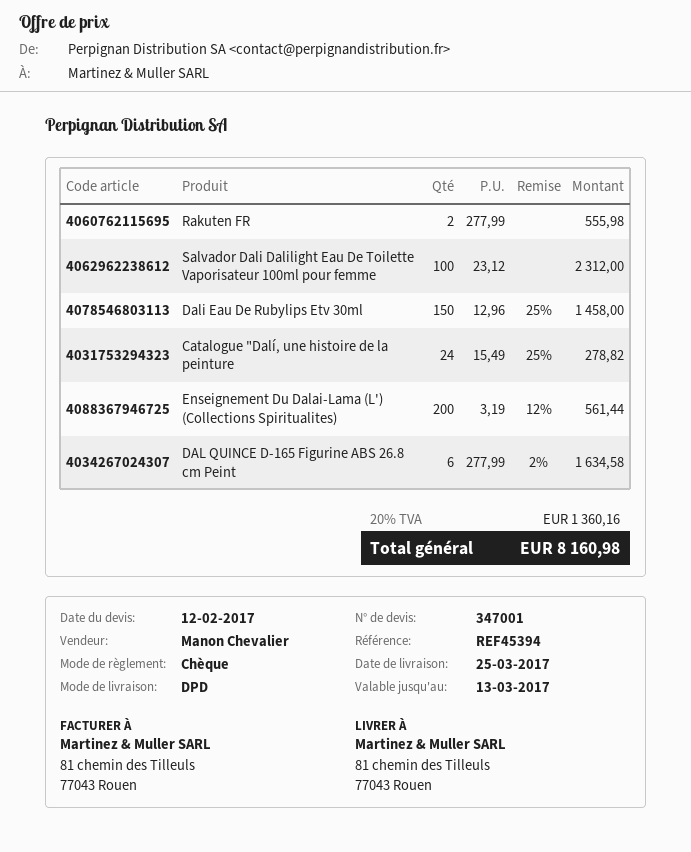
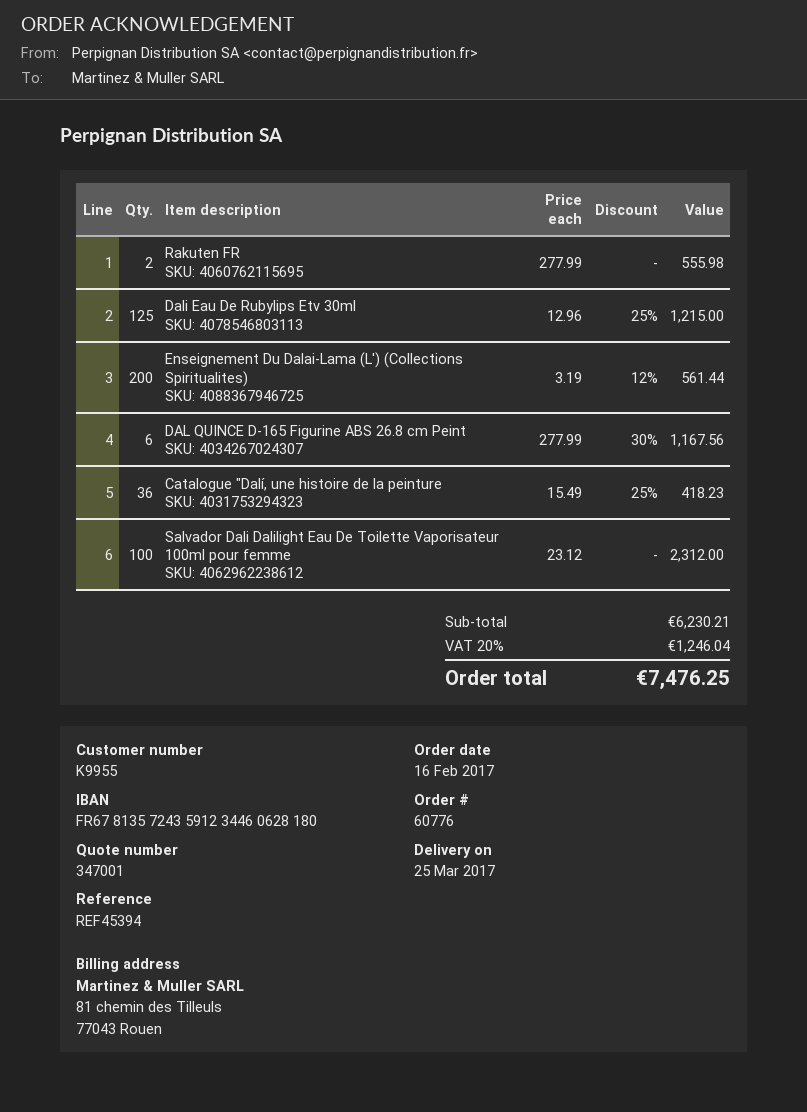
Dali Eau De Rubylips Etv 30ml: 150 x 12.96 - 25% = 1458.00 -> 125 x 12.96 - 25% = 1215.00
Catalogue "Dalí, une histoire de la peinture: 24 x 15.49 - 25% = 278.82 -> 36 x 15.49 - 25% = 418.23
DAL QUINCE D-165 Figurine ABS 26.8 cm Peint: 6 x 277.99 - 2% = 1634.58 -> 6 x 277.99 - 30% = 1167.56
tax: 20% = 1360.16 -> 20% = 1246.04
total: 8160.98 -> 7476.25

